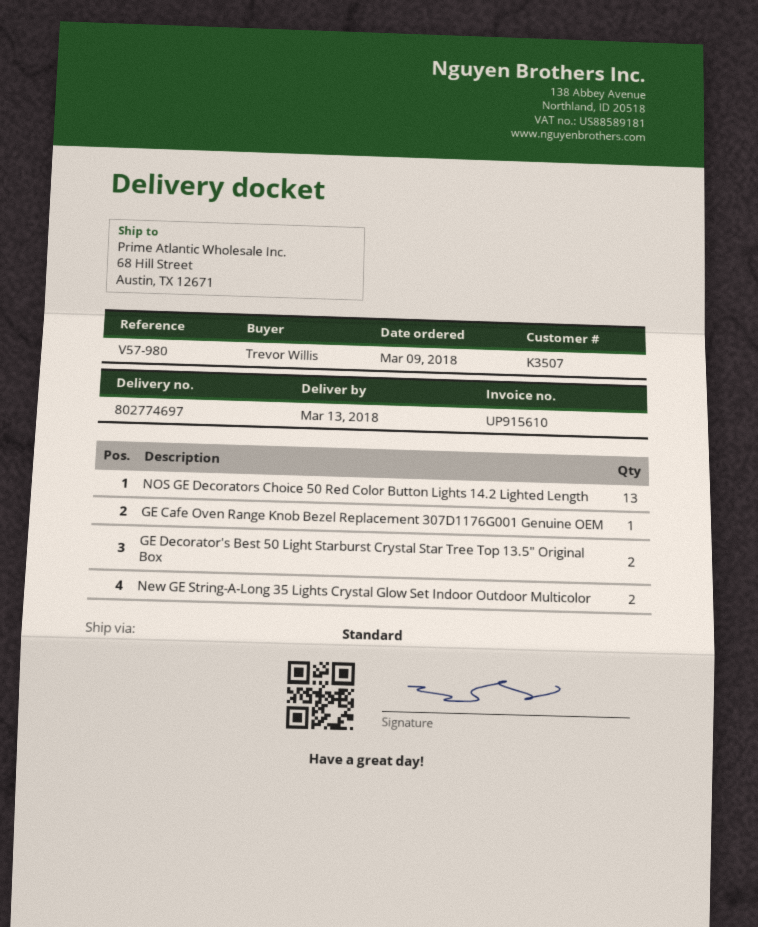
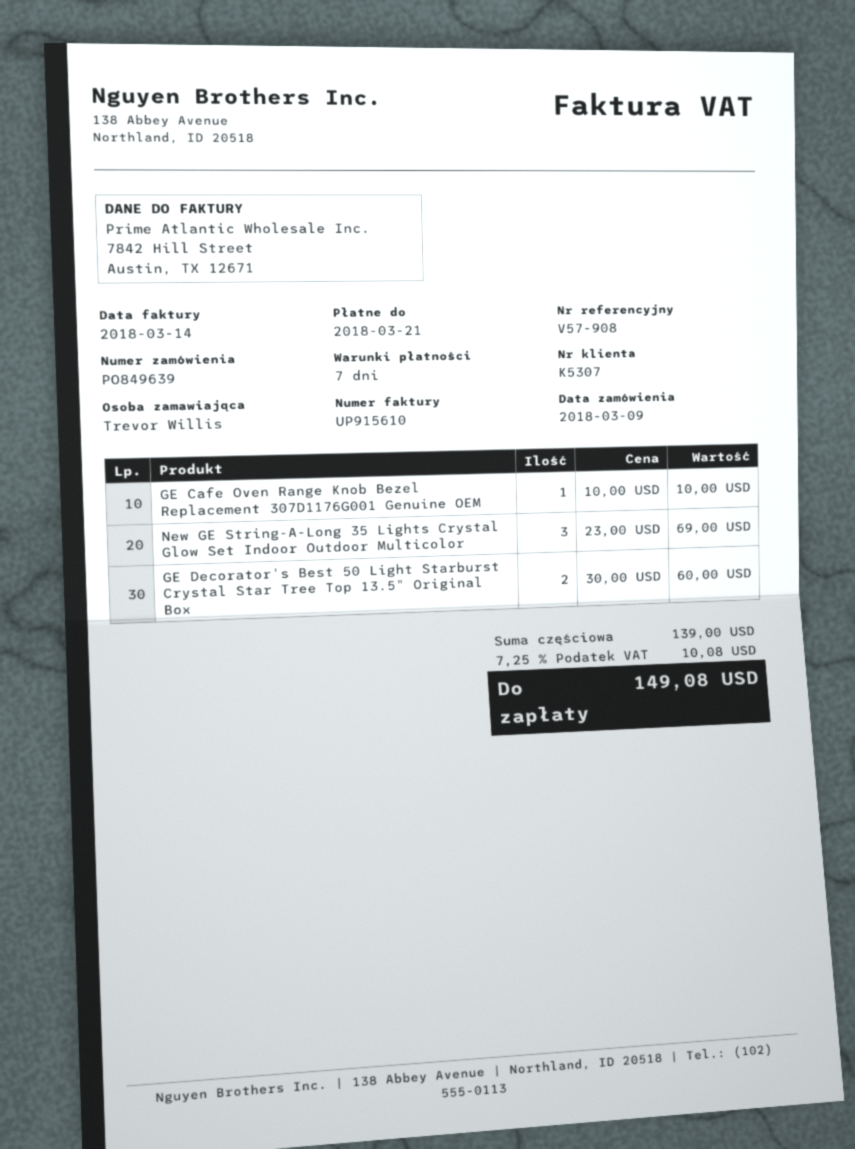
customer number: K3507 -> K5307
reference: V57-980 -> V57-908
NOS GE Decorators Choice 50 Red Color Button Lights 14.2 Lighted Length: 13 -> none
New GE String-A-Long 35 Lights Crystal Glow Set Indoor Outdoor Multicolor: 2 -> 3

